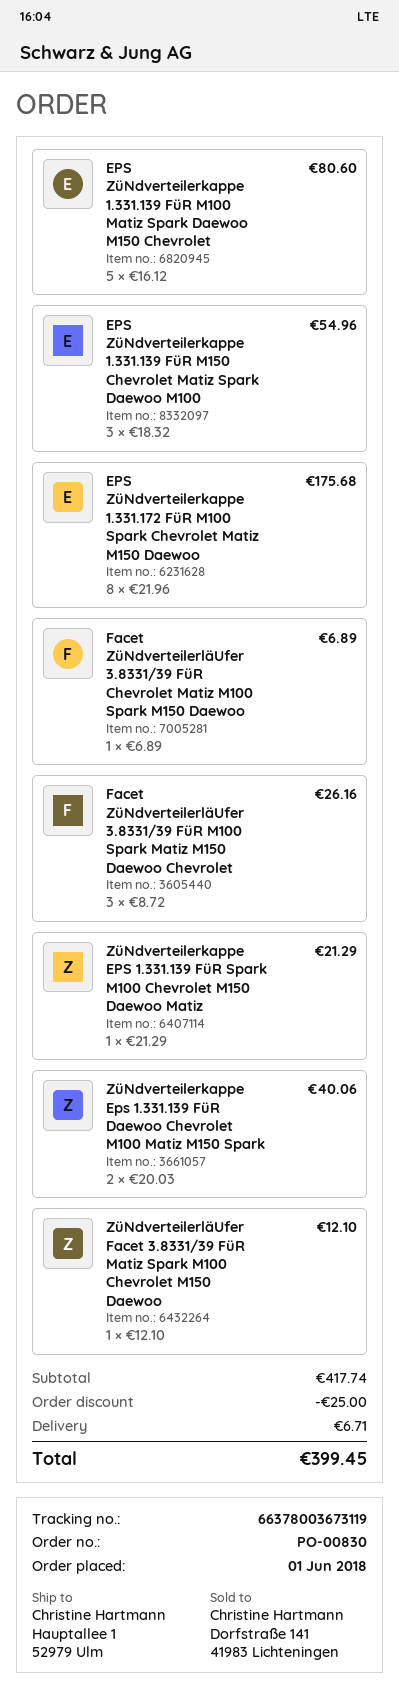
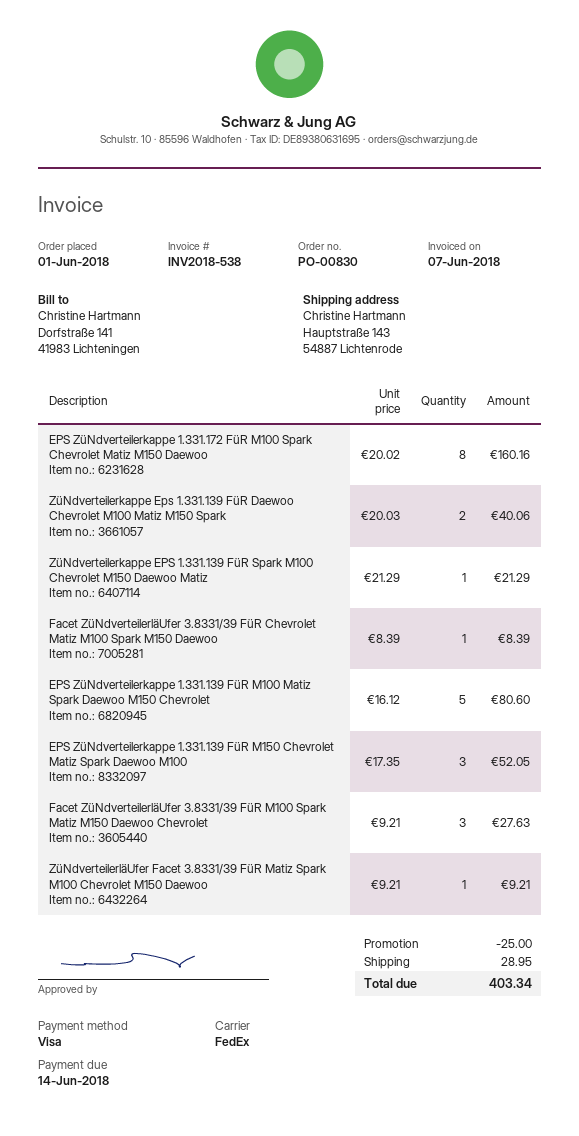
ship to: Hauptallee 1, 52979 Ulm -> Hauptstraße 143, 54887 Lichtenrode
EPS ZüNdverteilerkappe 1.331.139 FüR M150 Chevrolet Matiz Spark Daewoo M100: 3 x 18.32 = 54.96 -> 3 x 17.35 = 52.05
EPS ZüNdverteilerkappe 1.331.172 FüR M100 Spark Chevrolet Matiz M150 Daewoo: 8 x 21.96 = 175.68 -> 8 x 20.02 = 160.16
Facet ZüNdverteilerläUfer 3.8331/39 FüR Chevrolet Matiz M100 Spark M150 Daewoo: 1 x 6.89 = 6.89 -> 1 x 8.39 = 8.39
Facet ZüNdverteilerläUfer 3.8331/39 FüR M100 Spark Matiz M150 Daewoo Chevrolet: 3 x 8.72 = 26.16 -> 3 x 9.21 = 27.63
ZüNdverteilerläUfer Facet 3.8331/39 FüR Matiz Spark M100 Chevrolet M150 Daewoo: 1 x 12.10 = 12.10 -> 1 x 9.21 = 9.21
shipping: 6.71 -> 28.95
total: 399.45 -> 403.34

